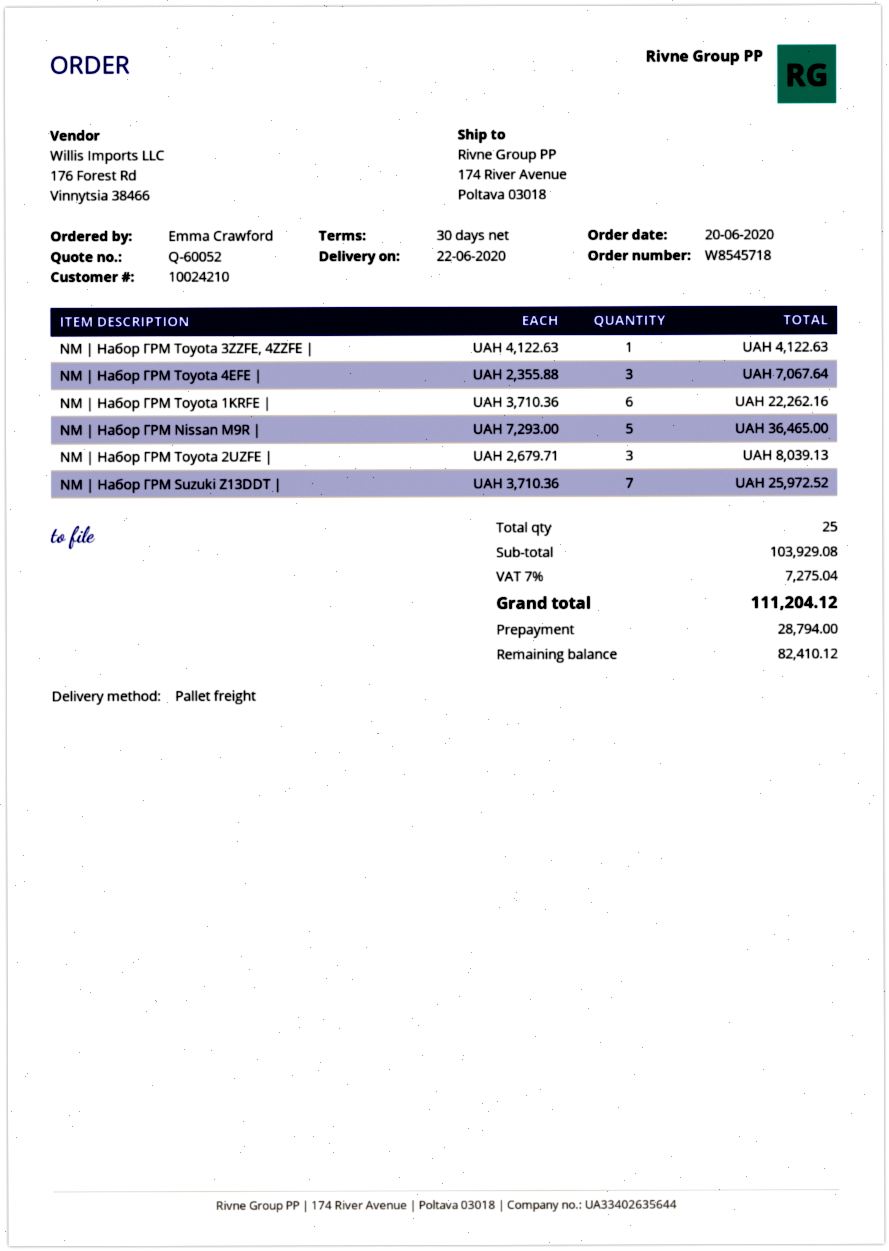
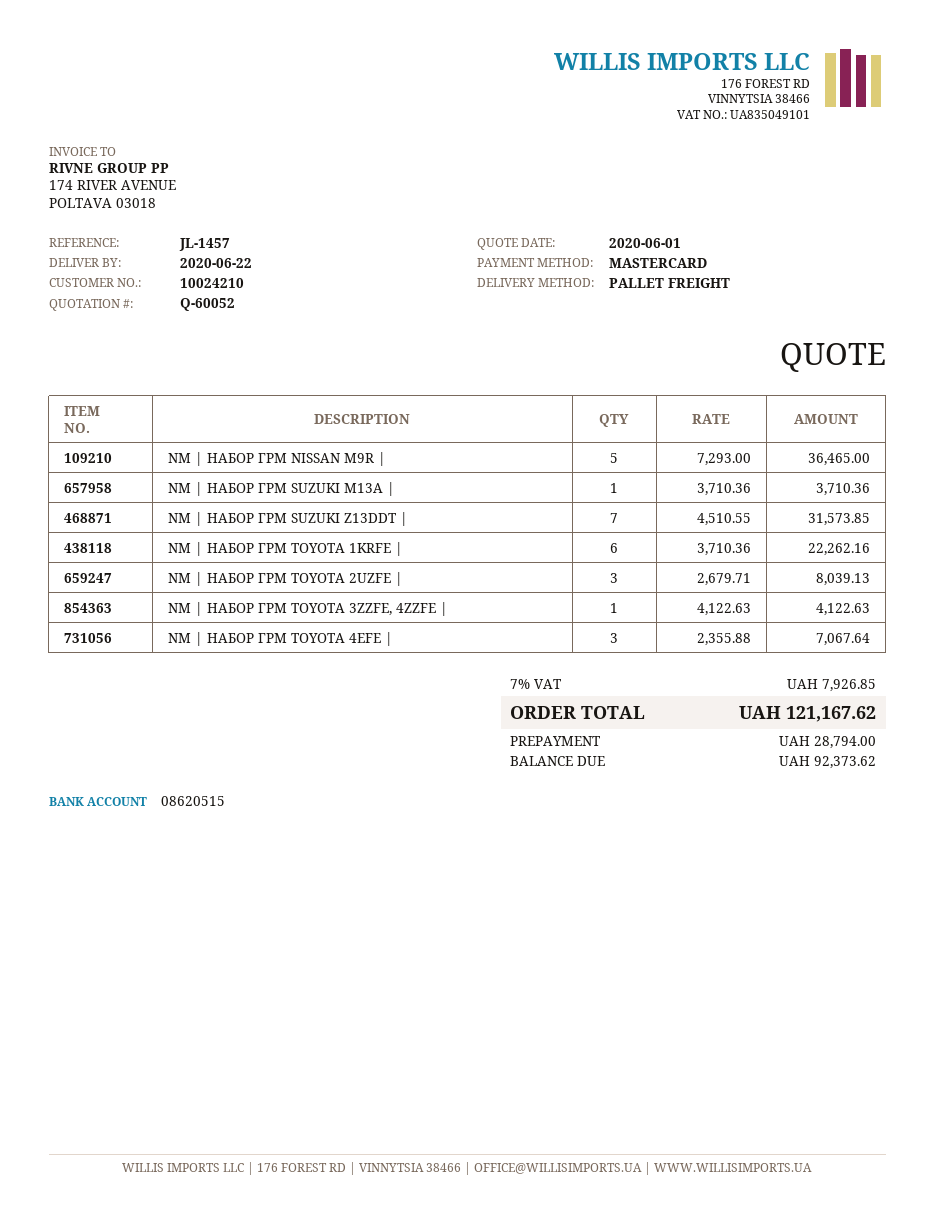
NM | Набор ГРМ Suzuki Z13DDT |: 7 x 3710.36 = 25972.52 -> 7 x 4510.55 = 31573.85
NM | НАБОР ГРМ SUZUKI M13A |: none -> 1 x 3710.36 = 3710.36
tax: 7% = 7275.04 -> 7% = 7926.85
total: 111204.12 -> 121167.62
balance: 82410.12 -> 92373.62

